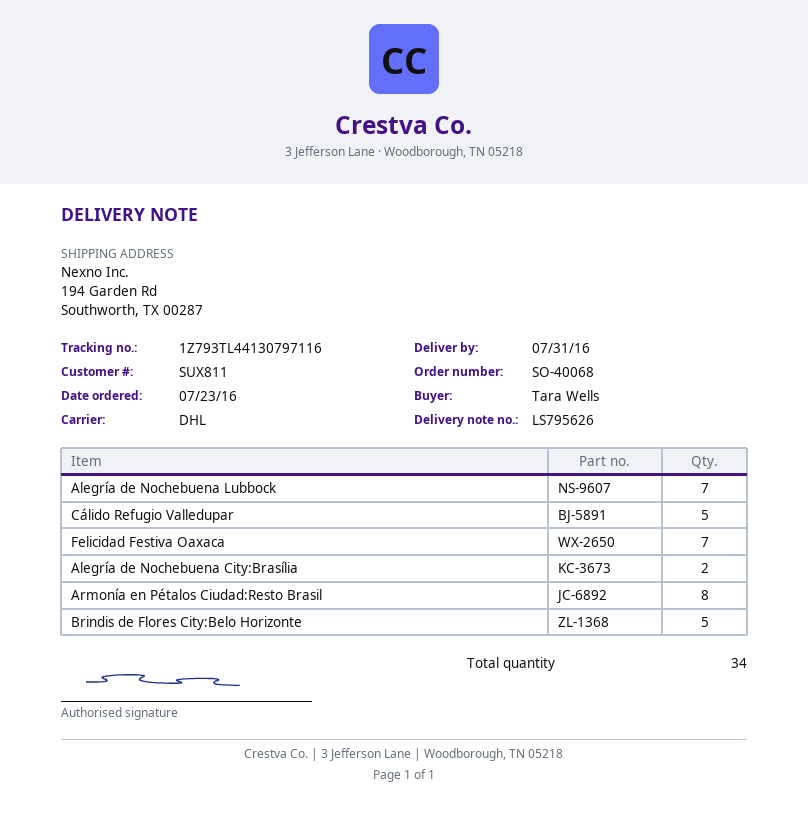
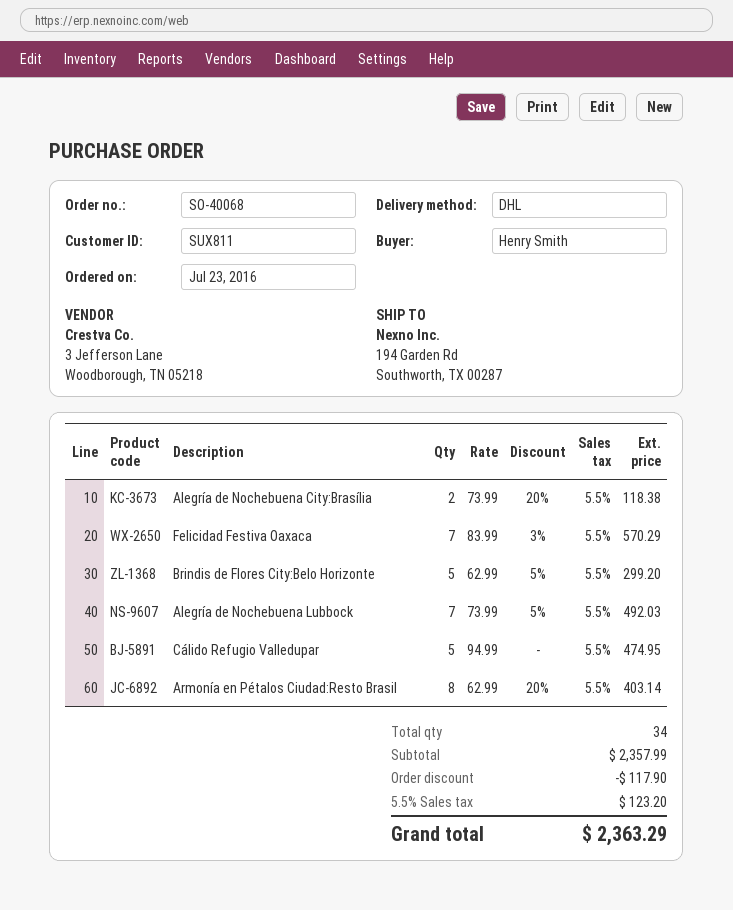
ordered by: Tara Wells -> Henry Smith

